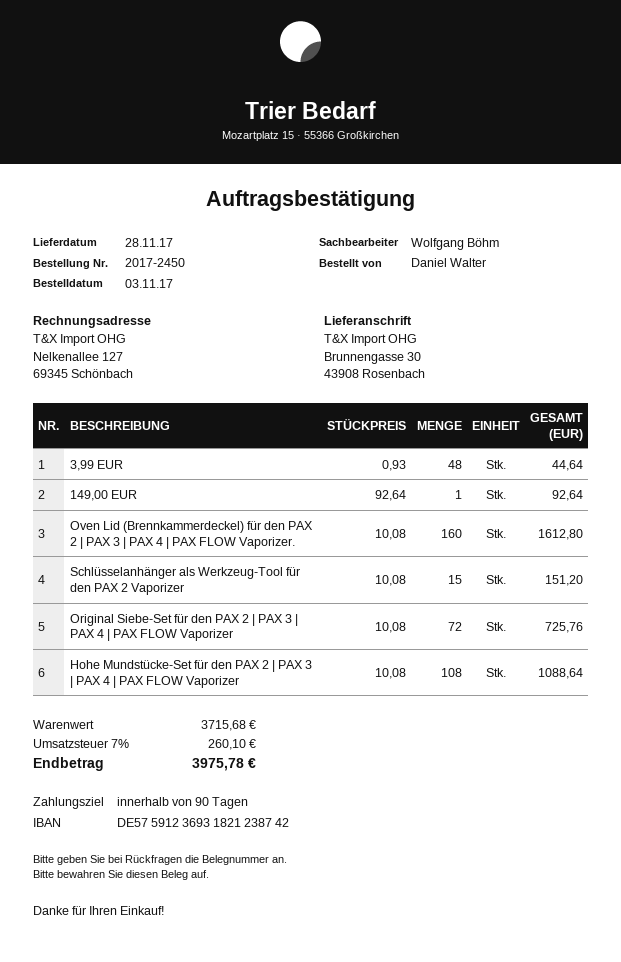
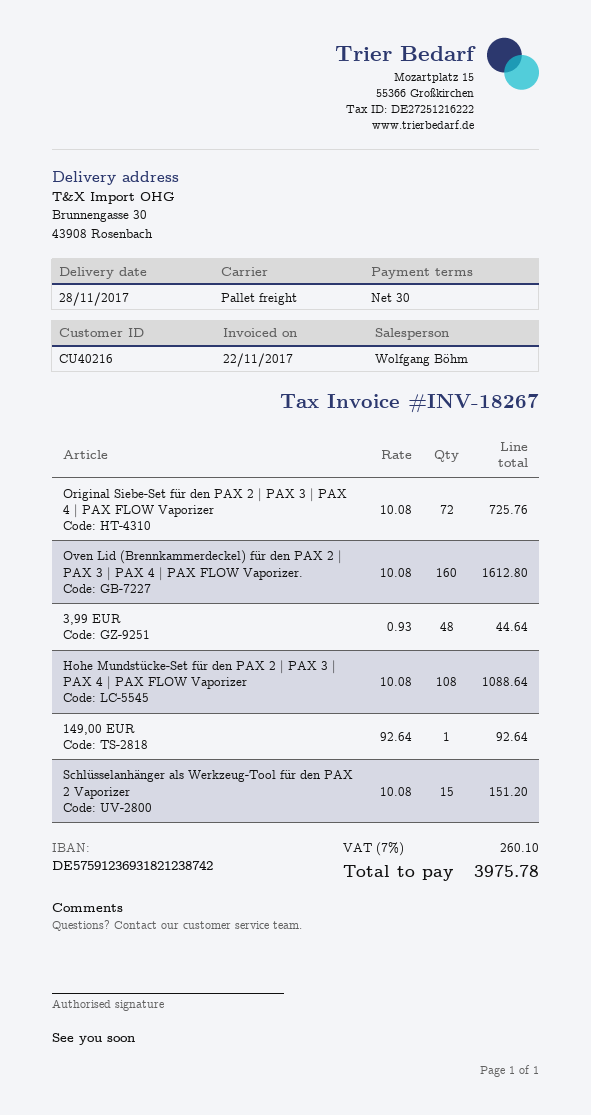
payment terms: 90 days -> 30 days

